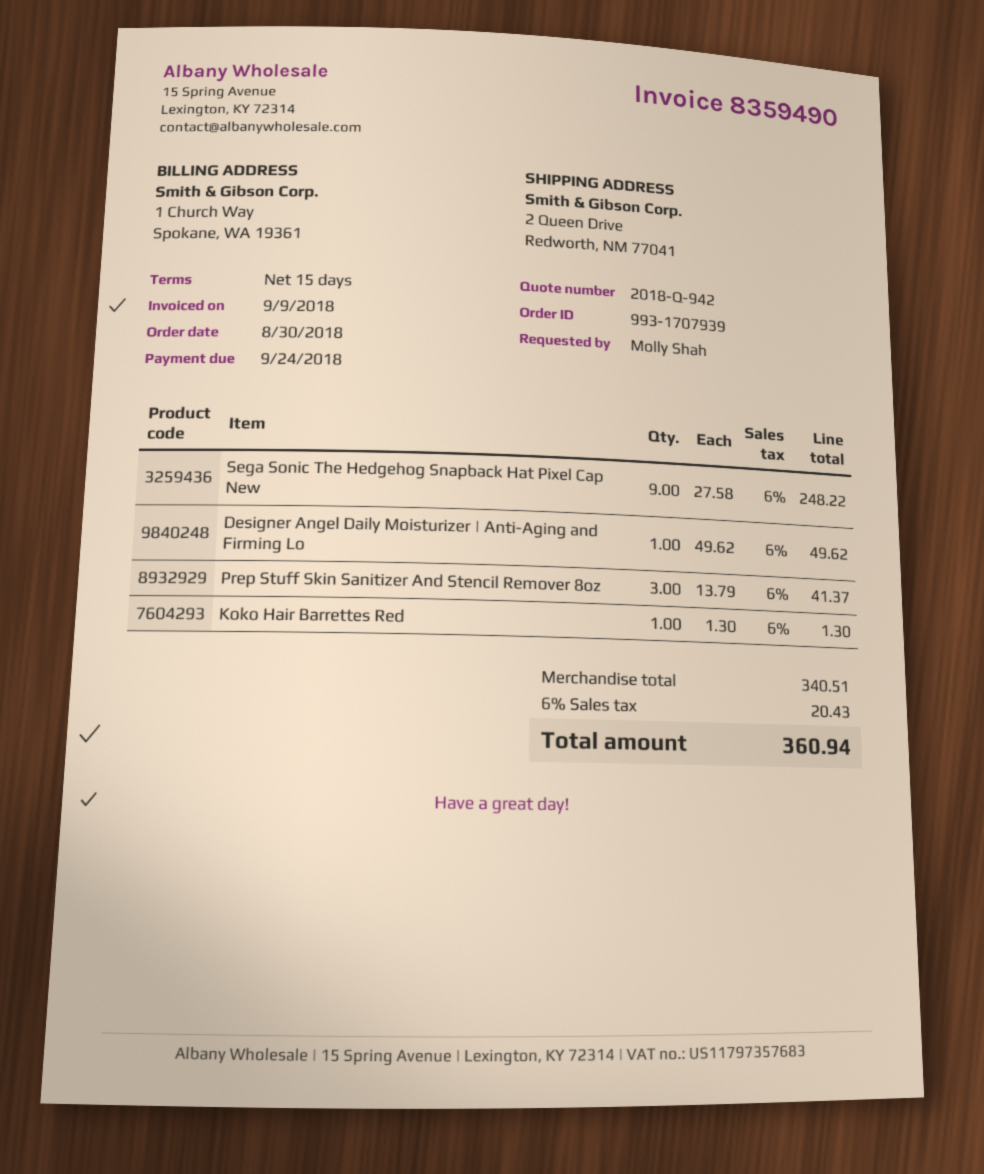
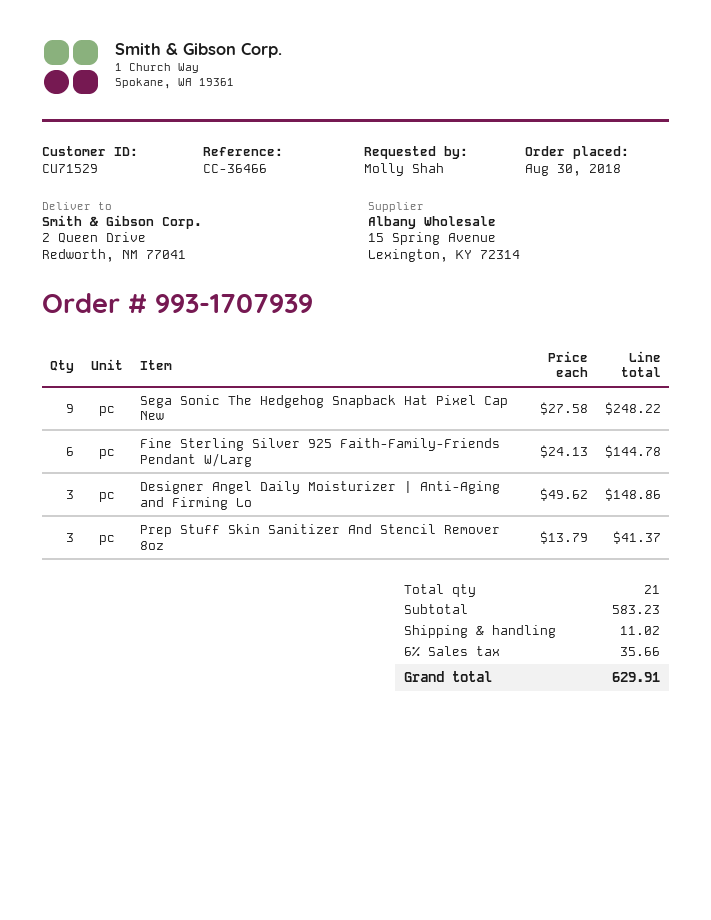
Designer Angel Daily Moisturizer | Anti-Aging and Firming Lo: 1 x 49.62 = 49.62 -> 3 x 49.62 = 148.86
Koko Hair Barrettes Red: 1 x 1.30 = 1.30 -> none
Fine Sterling Silver 925 Faith-Family-Friends Pendant W/Larg: none -> 6 x 24.13 = 144.78
subtotal: 340.51 -> 583.23
shipping: none -> 11.02
tax: 6% = 20.43 -> 6% = 35.66
total: 360.94 -> 629.91

